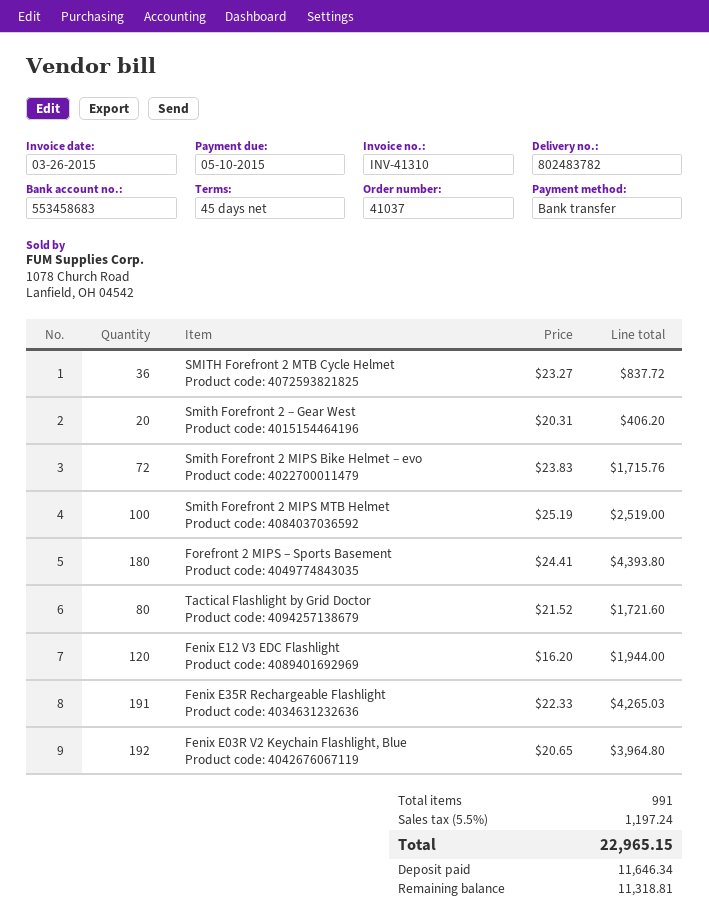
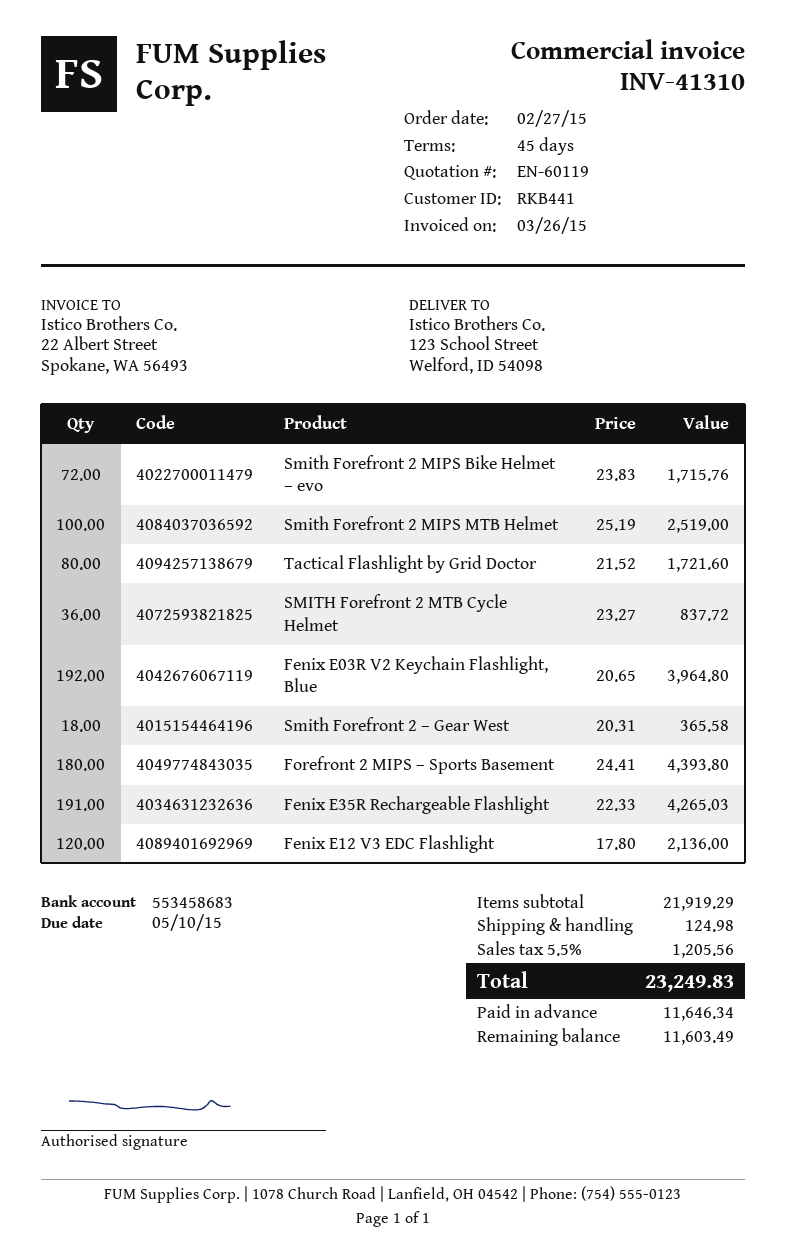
Smith Forefront 2 – Gear West: 20 x 20.31 = 406.20 -> 18 x 20.31 = 365.58
Fenix E12 V3 EDC Flashlight: 120 x 16.20 = 1944.00 -> 120 x 17.80 = 2136.00
shipping: none -> 124.98
tax: 5.5% = 1197.24 -> 5.5% = 1205.56
total: 22965.15 -> 23249.83
balance: 11318.81 -> 11603.49

